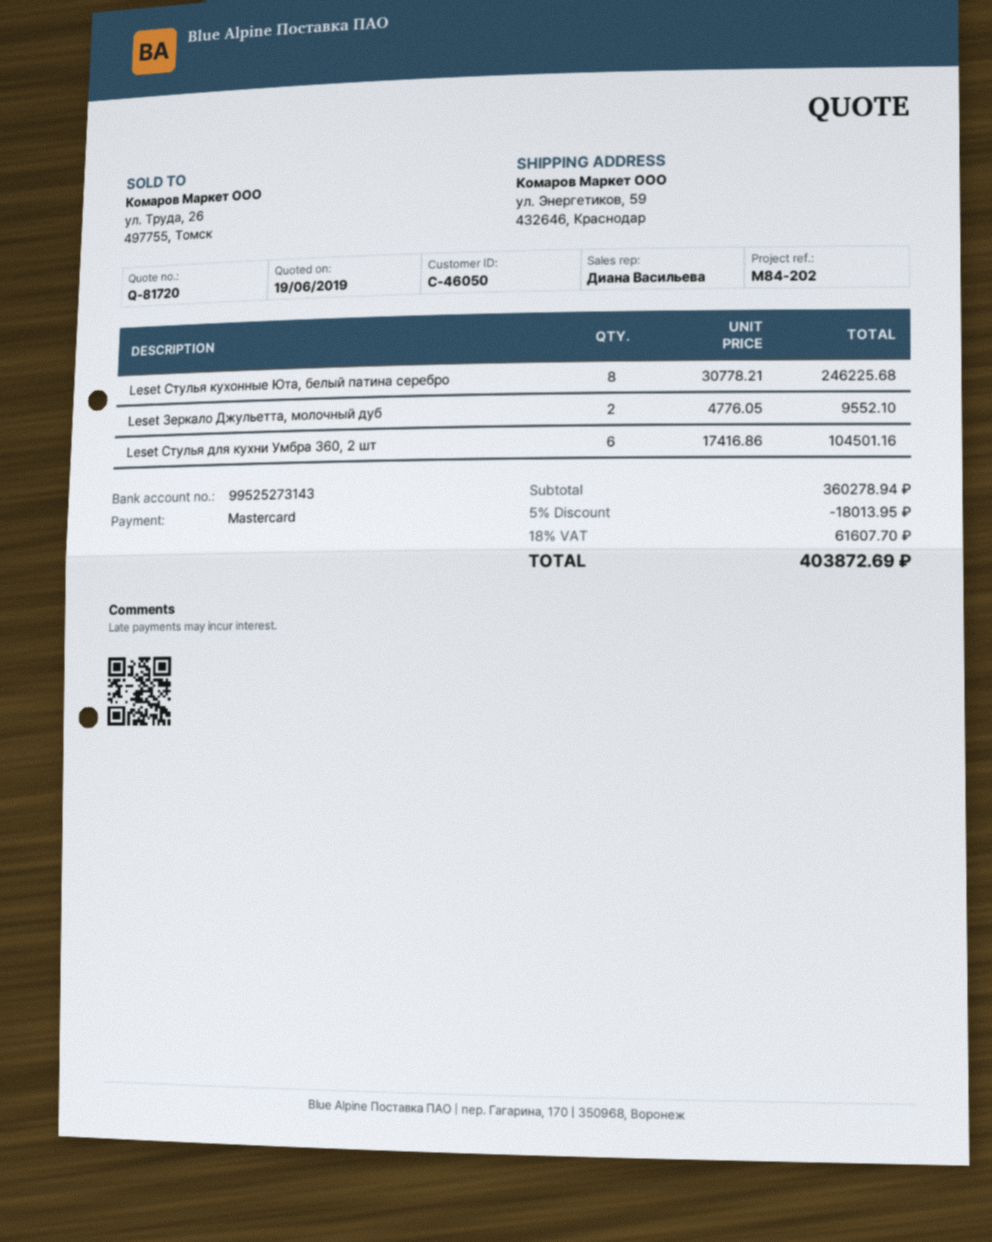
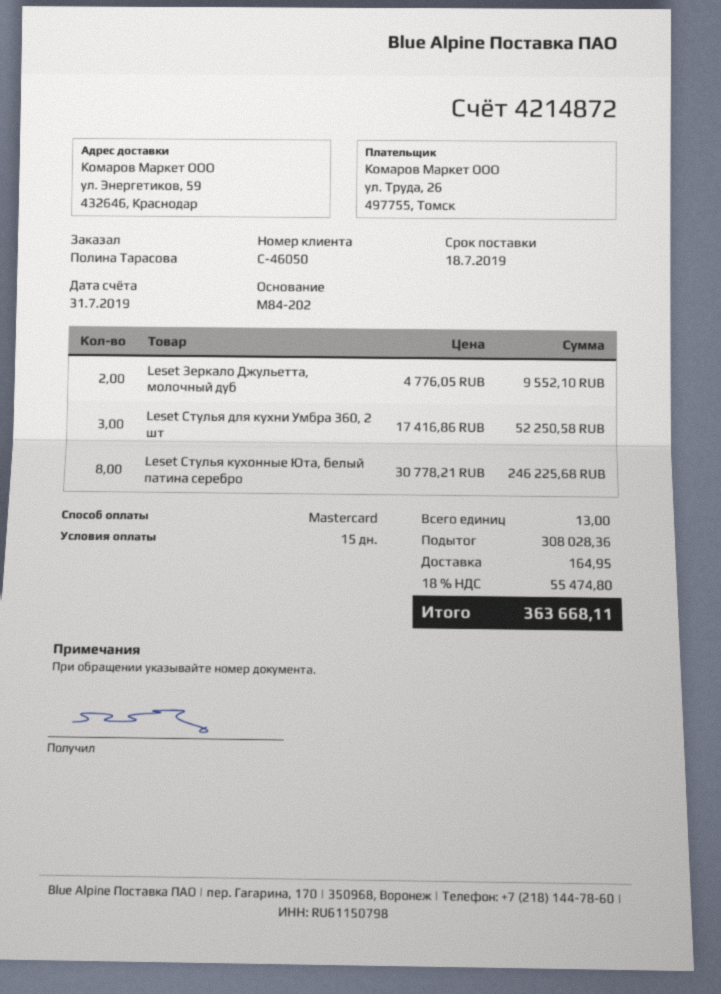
Leset Стулья для кухни Умбра 360, 2 шт: 6 x 17416.86 = 104501.16 -> 3 x 17416.86 = 52250.58
subtotal: 360278.94 -> 308028.36
discount: 5% = 18013.95 -> none
shipping: none -> 164.95
tax: 18% = 61607.70 -> 18% = 55474.80
total: 403872.69 -> 363668.11

